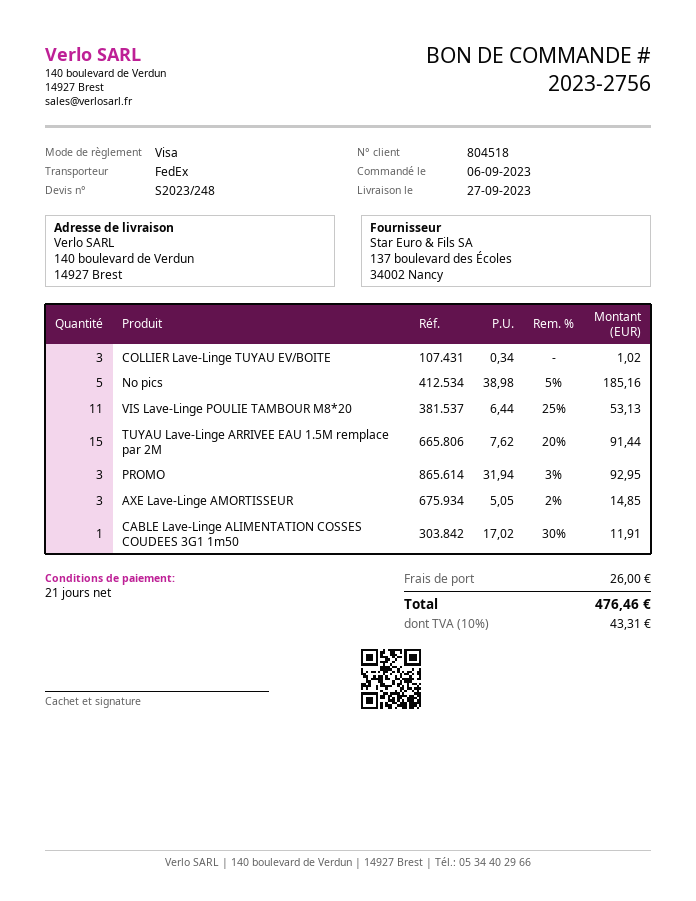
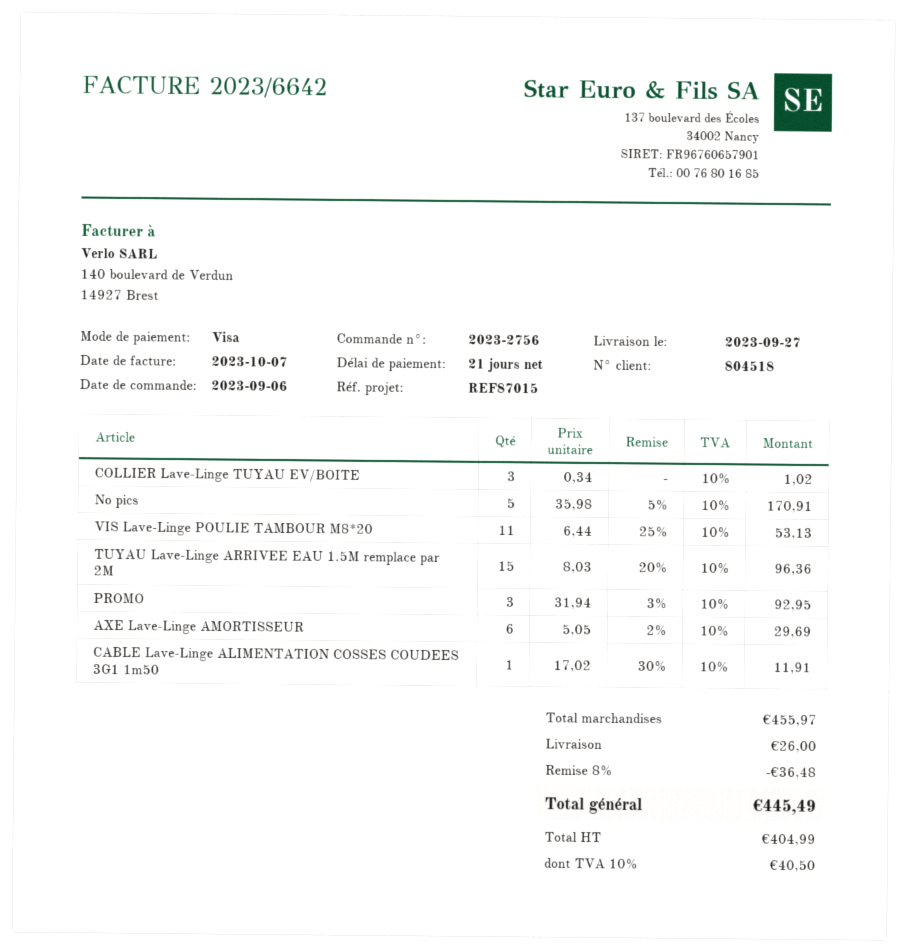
No pics: 5 x 38.98 - 5% = 185.16 -> 5 x 35.98 - 5% = 170.91
TUYAU Lave-Linge ARRIVEE EAU 1.5M remplace par 2M: 15 x 7.62 - 20% = 91.44 -> 15 x 8.03 - 20% = 96.36
AXE Lave-Linge AMORTISSEUR: 3 x 5.05 - 2% = 14.85 -> 6 x 5.05 - 2% = 29.69
discount: none -> 8% = 36.48
tax: 10% = 43.31 -> 10% = 40.50
total: 476.46 -> 445.49

